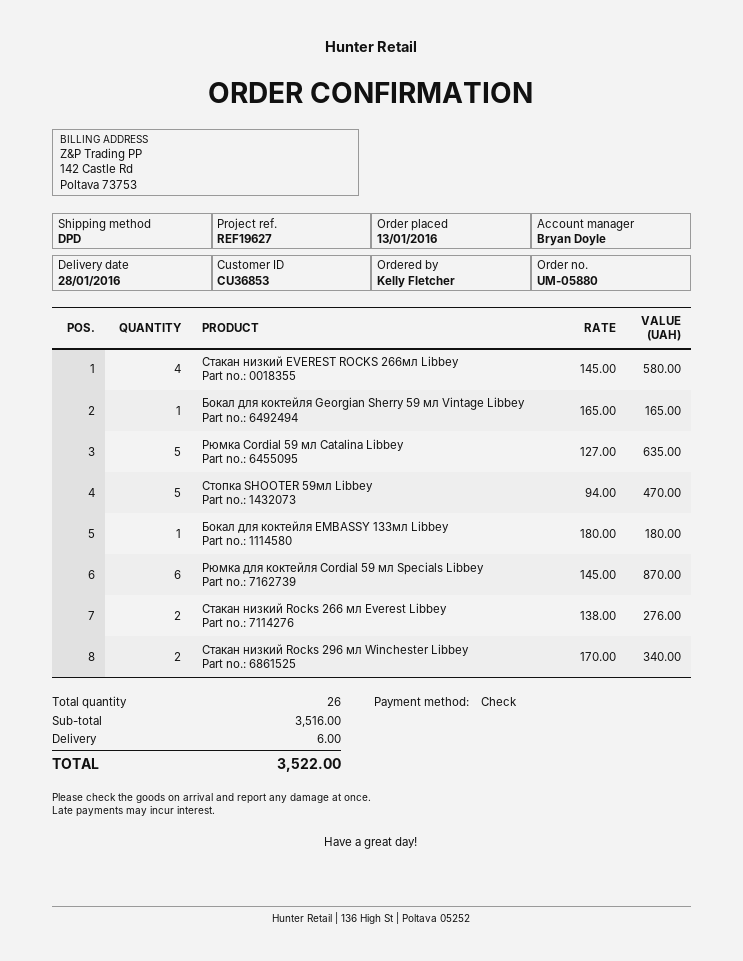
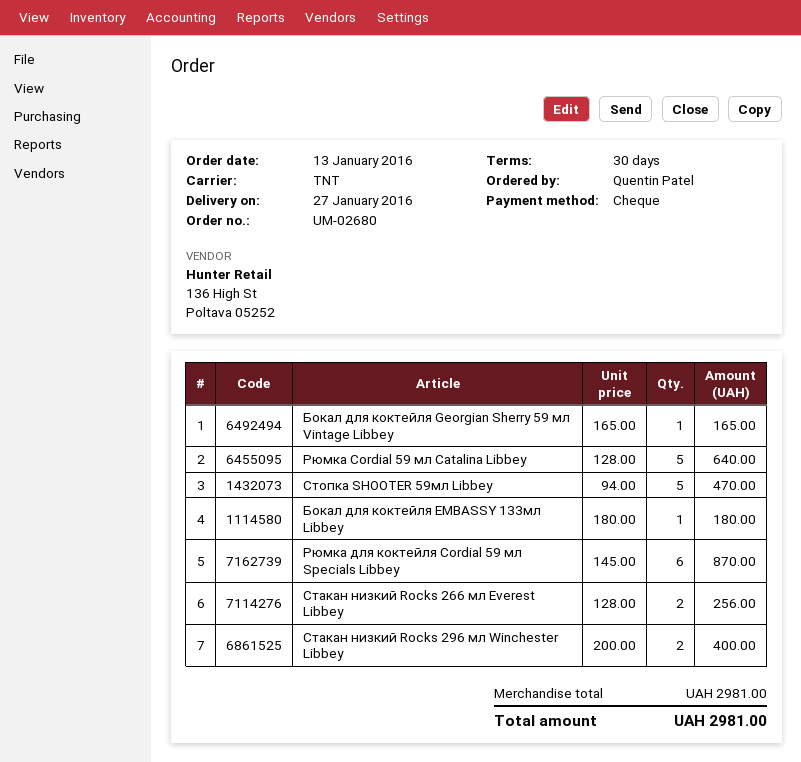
order number: UM-05880 -> UM-02680
delivery date: 2016-01-28 -> 2016-01-27
ordered by: Kelly Fletcher -> Quentin Patel
shipping method: DPD -> TNT
Стакан низкий EVEREST ROCKS 266мл Libbey: 4 x 145.00 = 580.00 -> none
Рюмка Cordial 59 мл Catalina Libbey: 5 x 127.00 = 635.00 -> 5 x 128.00 = 640.00
Стакан низкий Rocks 266 мл Everest Libbey: 2 x 138.00 = 276.00 -> 2 x 128.00 = 256.00
Стакан низкий Rocks 296 мл Winchester Libbey: 2 x 170.00 = 340.00 -> 2 x 200.00 = 400.00
subtotal: 3516.00 -> 2981.00
shipping: 6.00 -> none
total: 3522.00 -> 2981.00

